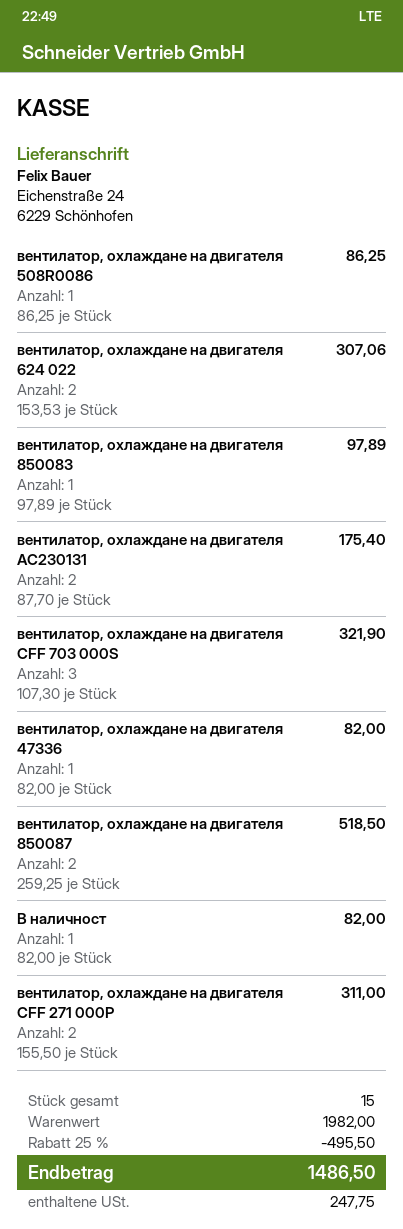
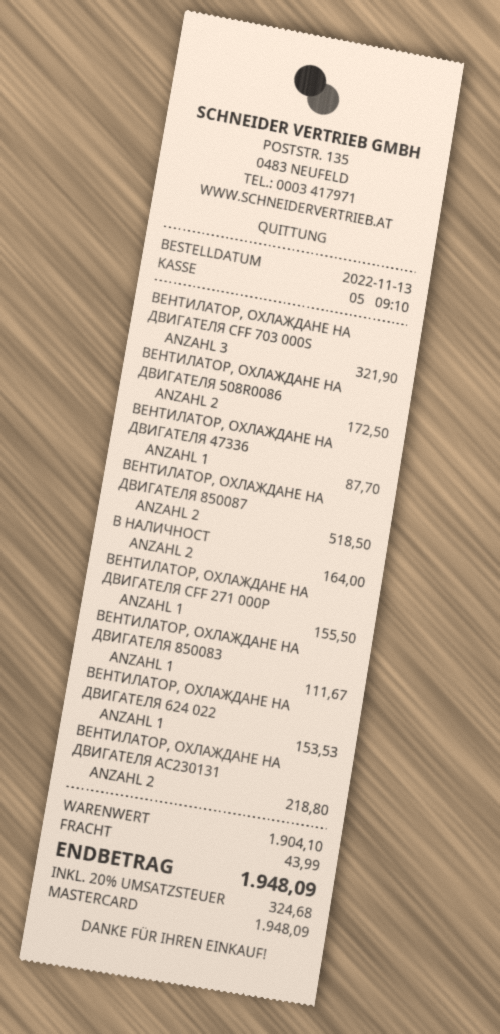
вентилатор, охлаждане на двигателя 508R0086: 1 for 86.25 -> 2 for 172.50
вентилатор, охлаждане на двигателя 624 022: 2 for 307.06 -> 1 for 153.53
вентилатор, охлаждане на двигателя 850083: 1 for 97.89 -> 1 for 111.67
вентилатор, охлаждане на двигателя AC230131: 2 for 175.40 -> 2 for 218.80
вентилатор, охлаждане на двигателя 47336: 1 for 82.00 -> 1 for 87.70
В наличност: 1 for 82.00 -> 2 for 164.00
вентилатор, охлаждане на двигателя CFF 271 000P: 2 for 311.00 -> 1 for 155.50
subtotal: 1982.00 -> 1904.10
discount: 25% = 495.50 -> none
shipping: none -> 43.99
tax: 247.75 -> 324.68
total: 1486.50 -> 1948.09

